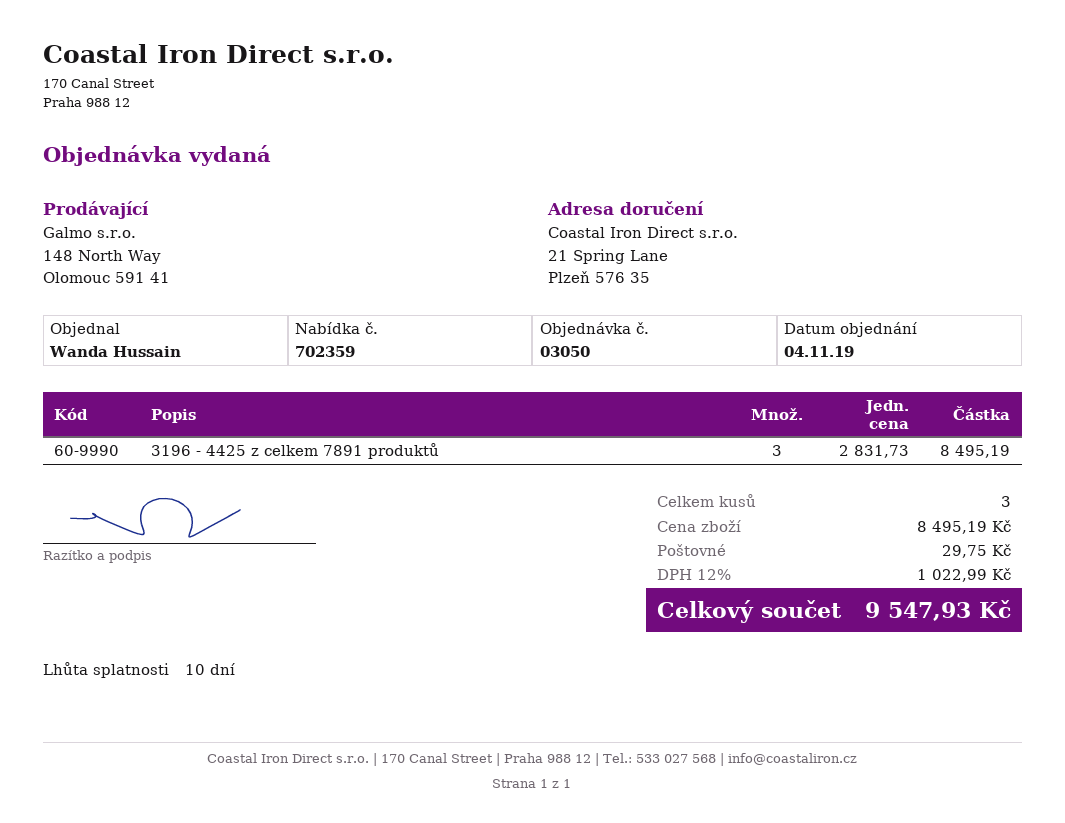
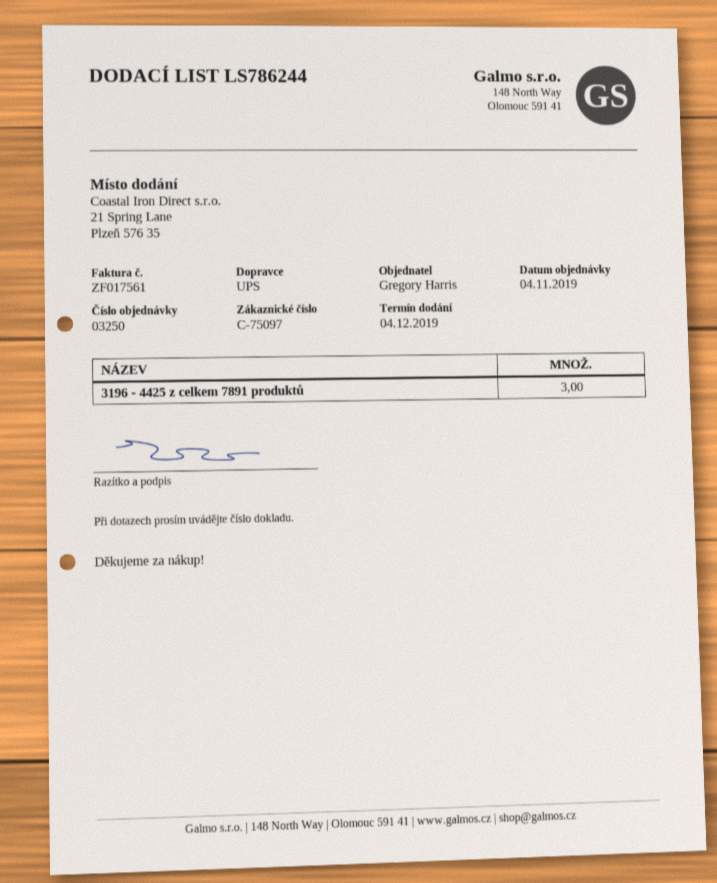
order number: 03050 -> 03250
ordered by: Wanda Hussain -> Gregory Harris

